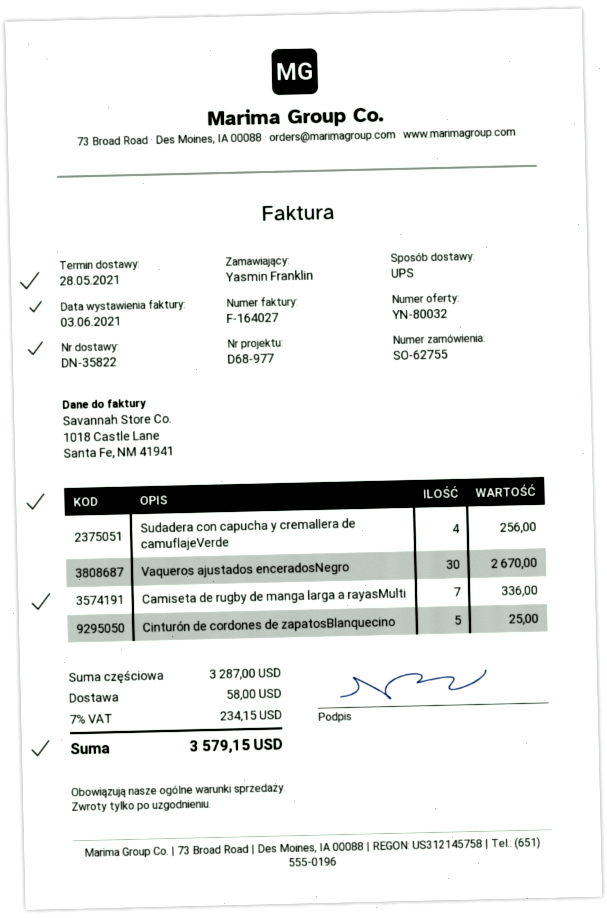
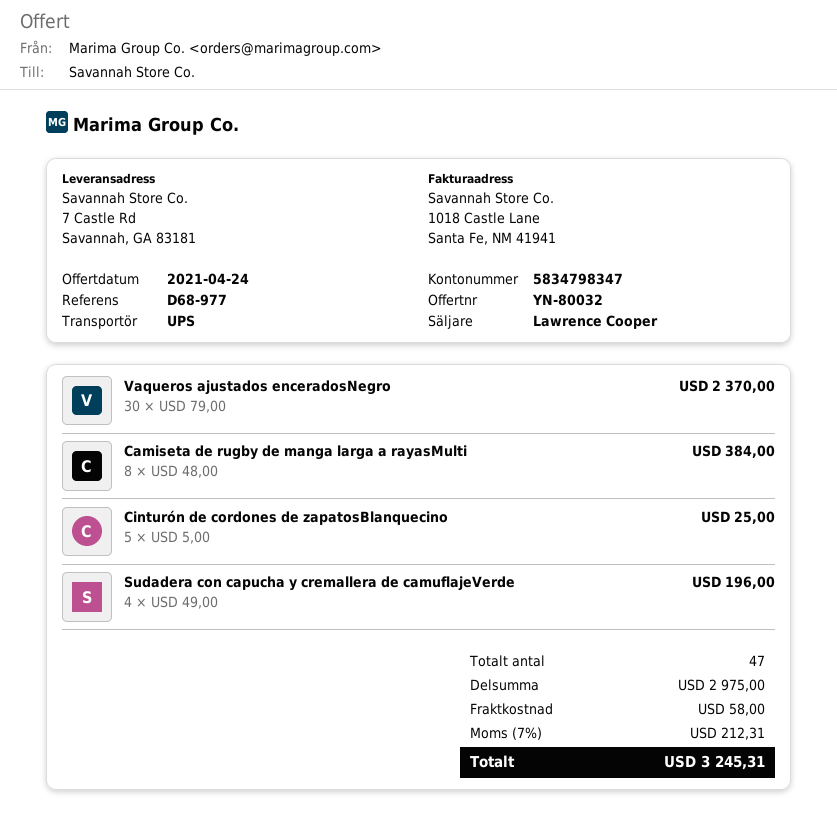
Sudadera con capucha y cremallera de camuflajeVerde: 4 for 256.00 -> 4 for 196.00
Vaqueros ajustados enceradosNegro: 30 for 2670.00 -> 30 for 2370.00
Camiseta de rugby de manga larga a rayasMulti: 7 for 336.00 -> 8 for 384.00
subtotal: 3287.00 -> 2975.00
tax: 7% = 234.15 -> 7% = 212.31
total: 3579.15 -> 3245.31

